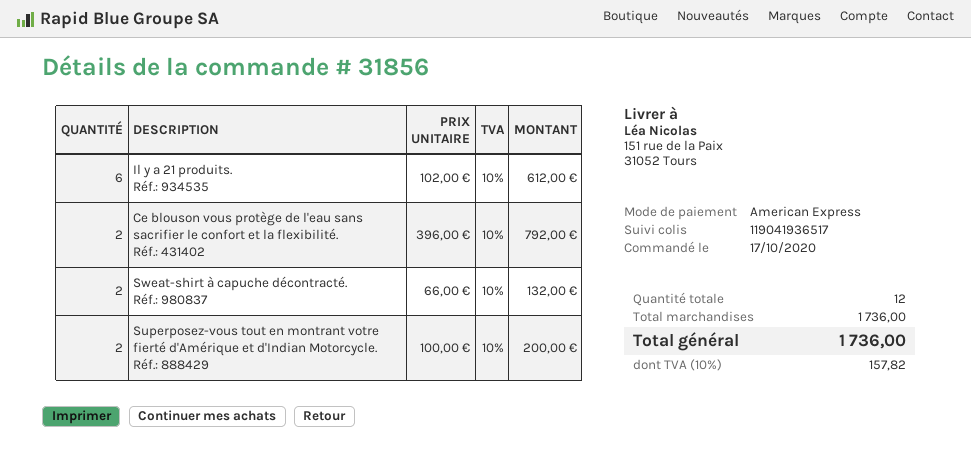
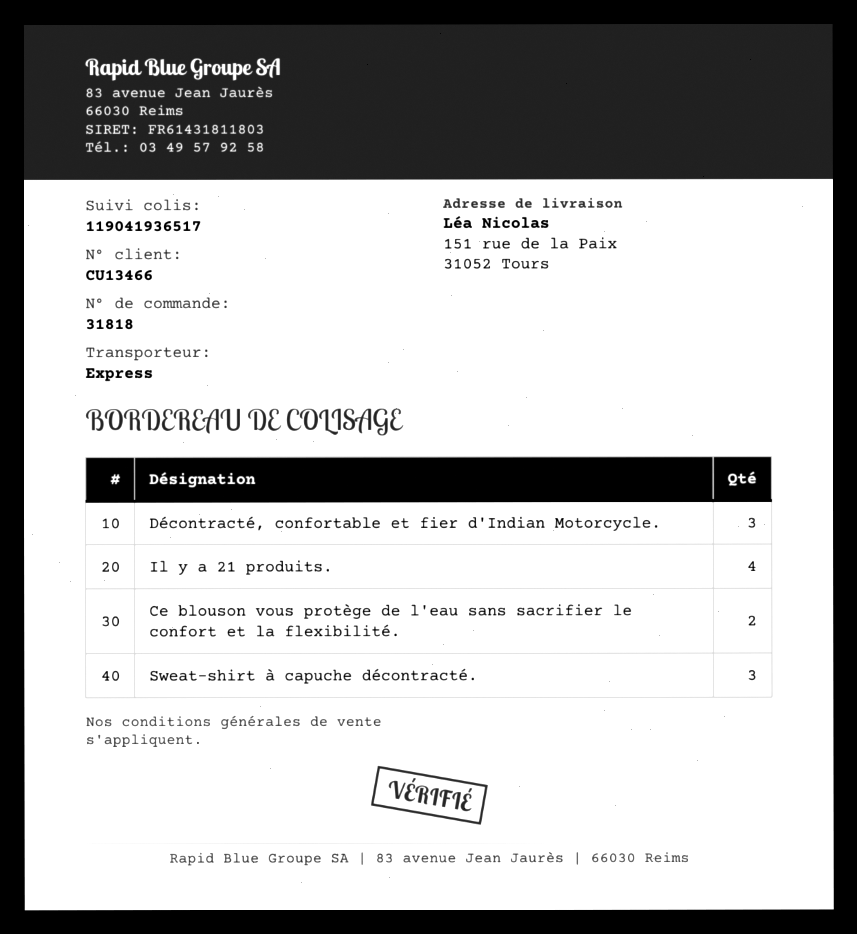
order number: 31856 -> 31818
Il y a 21 produits.: 6 -> 4
Sweat-shirt à capuche décontracté.: 2 -> 3
Superposez-vous tout en montrant votre fierté d'Amérique et d'Indian Motorcycle.: 2 -> none
Décontracté, confortable et fier d'Indian Motorcycle.: none -> 3

